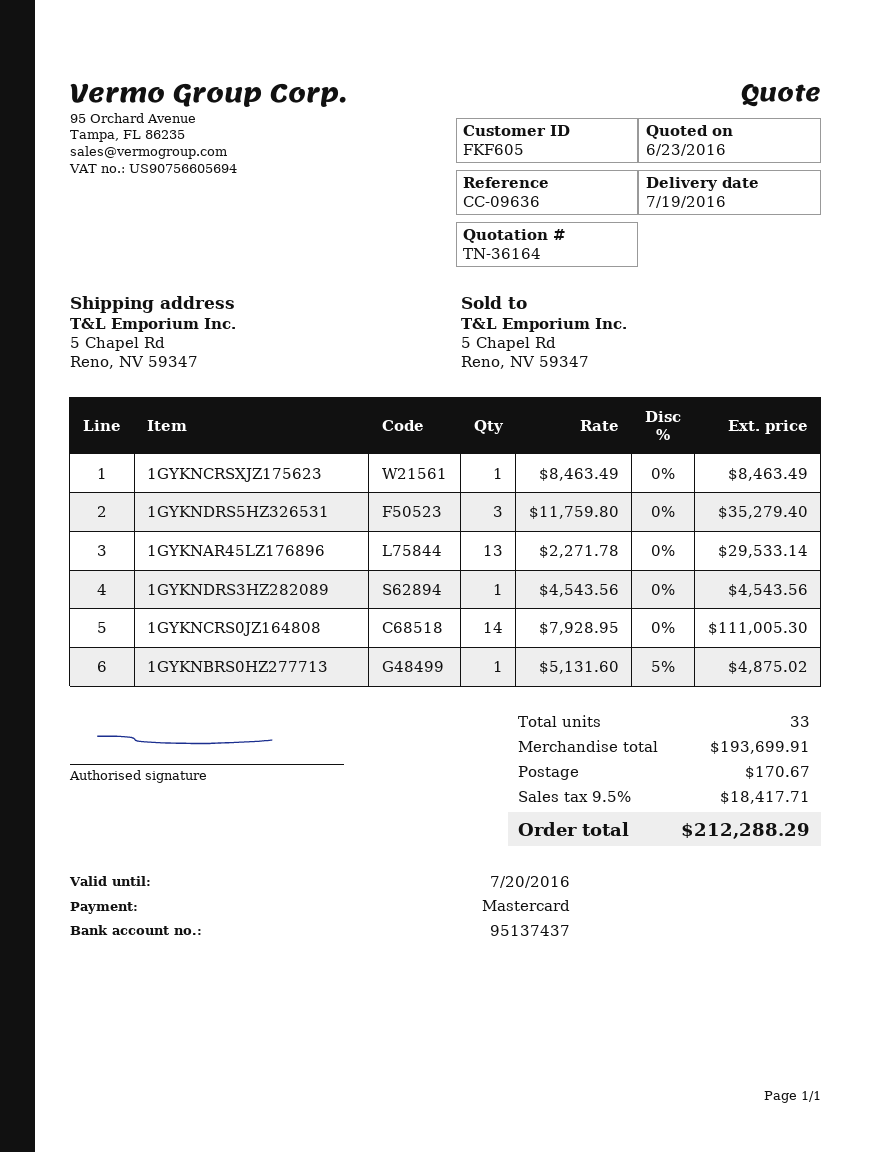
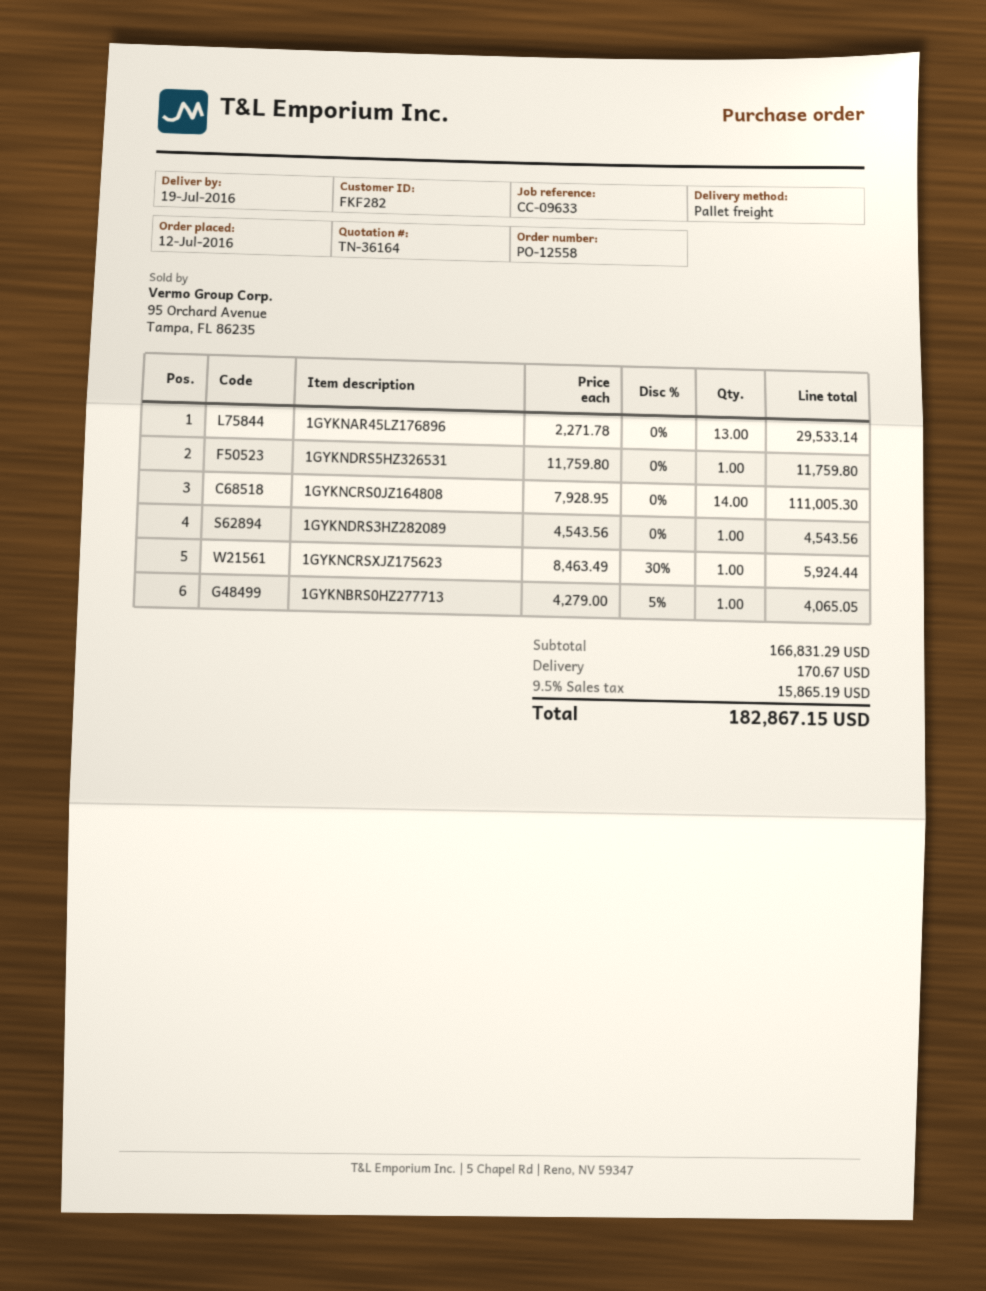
customer number: FKF605 -> FKF282
reference: CC-09636 -> CC-09633
1GYKNCRSXJZ175623: 1 x 8463.49 = 8463.49 -> 1 x 8463.49 - 30% = 5924.44
1GYKNDRS5HZ326531: 3 x 11759.80 = 35279.40 -> 1 x 11759.80 = 11759.80
1GYKNBRS0HZ277713: 1 x 5131.60 - 5% = 4875.02 -> 1 x 4279.00 - 5% = 4065.05
subtotal: 193699.91 -> 166831.29
tax: 9.5% = 18417.71 -> 9.5% = 15865.19
total: 212288.29 -> 182867.15

